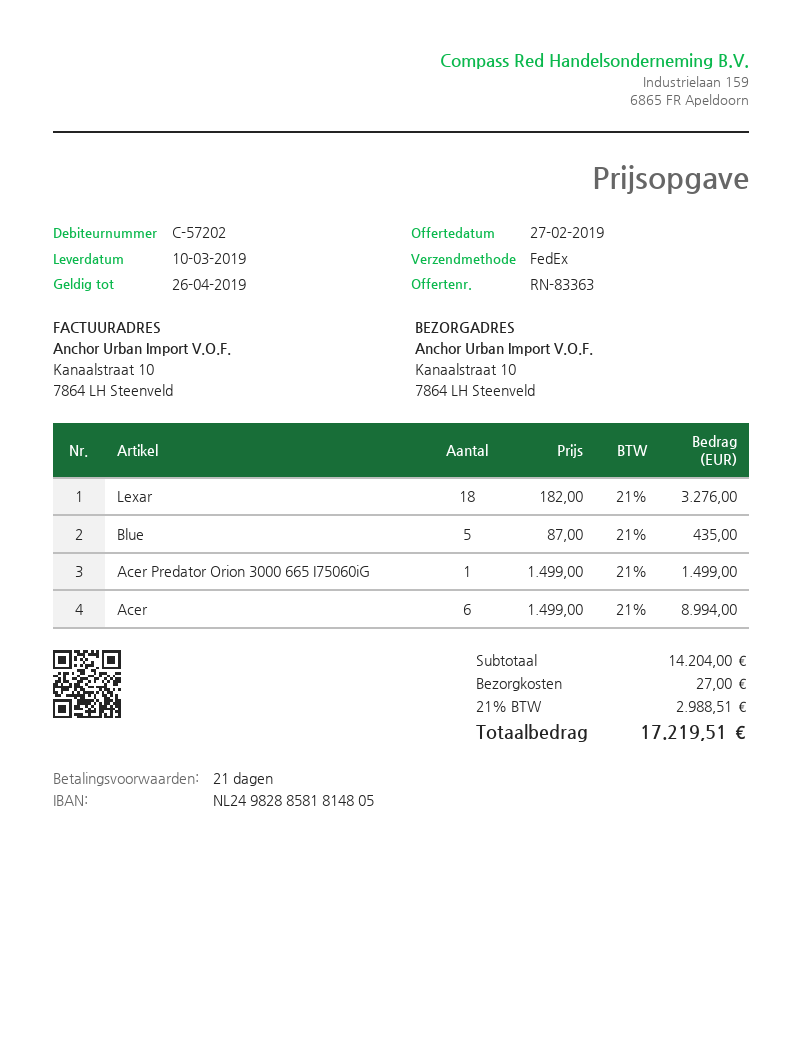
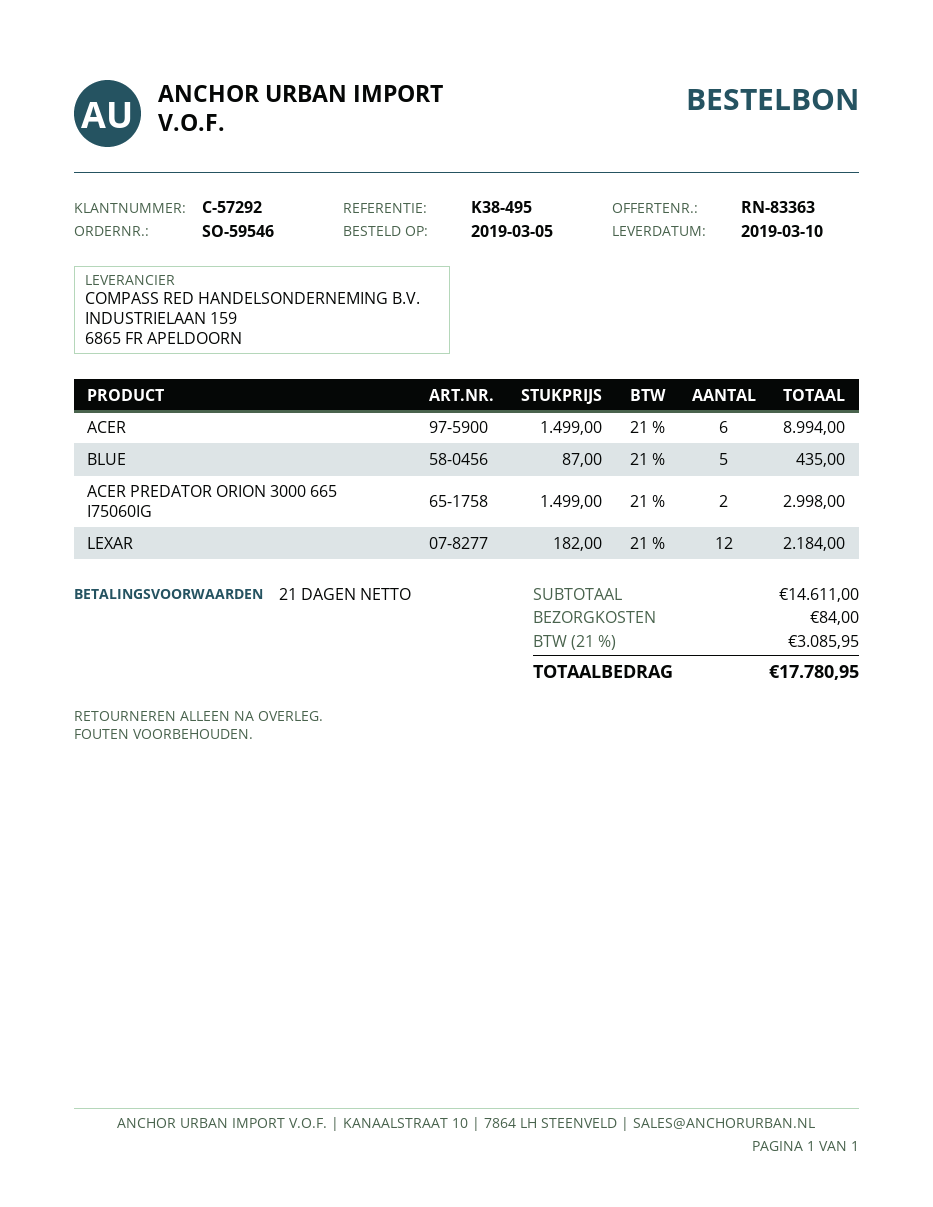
customer number: C-57202 -> C-57292
Lexar: 18 x 182.00 = 3276.00 -> 12 x 182.00 = 2184.00
Acer Predator Orion 3000 665 I75060iG: 1 x 1499.00 = 1499.00 -> 2 x 1499.00 = 2998.00
subtotal: 14204.00 -> 14611.00
shipping: 27.00 -> 84.00
tax: 21% = 2988.51 -> 21% = 3085.95
total: 17219.51 -> 17780.95

